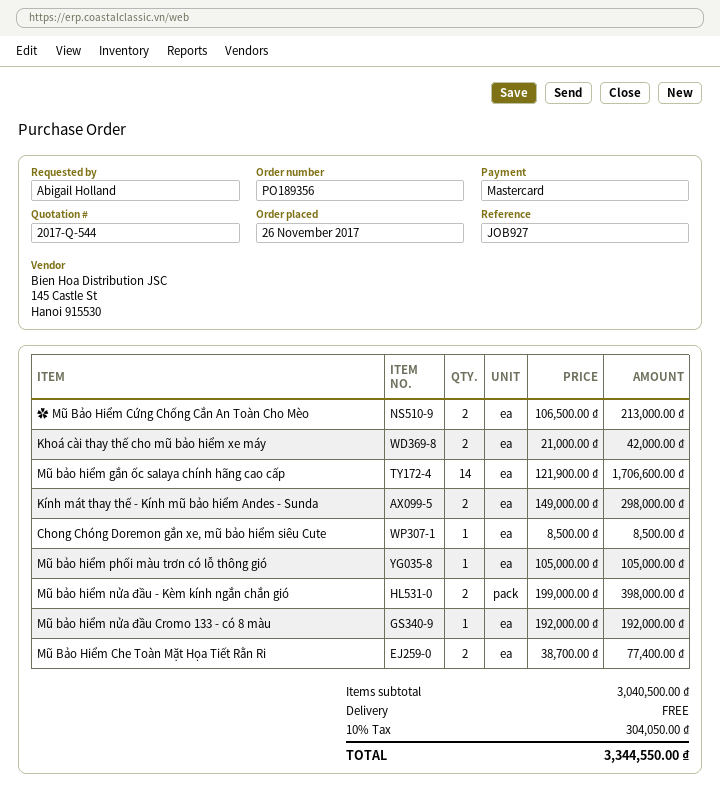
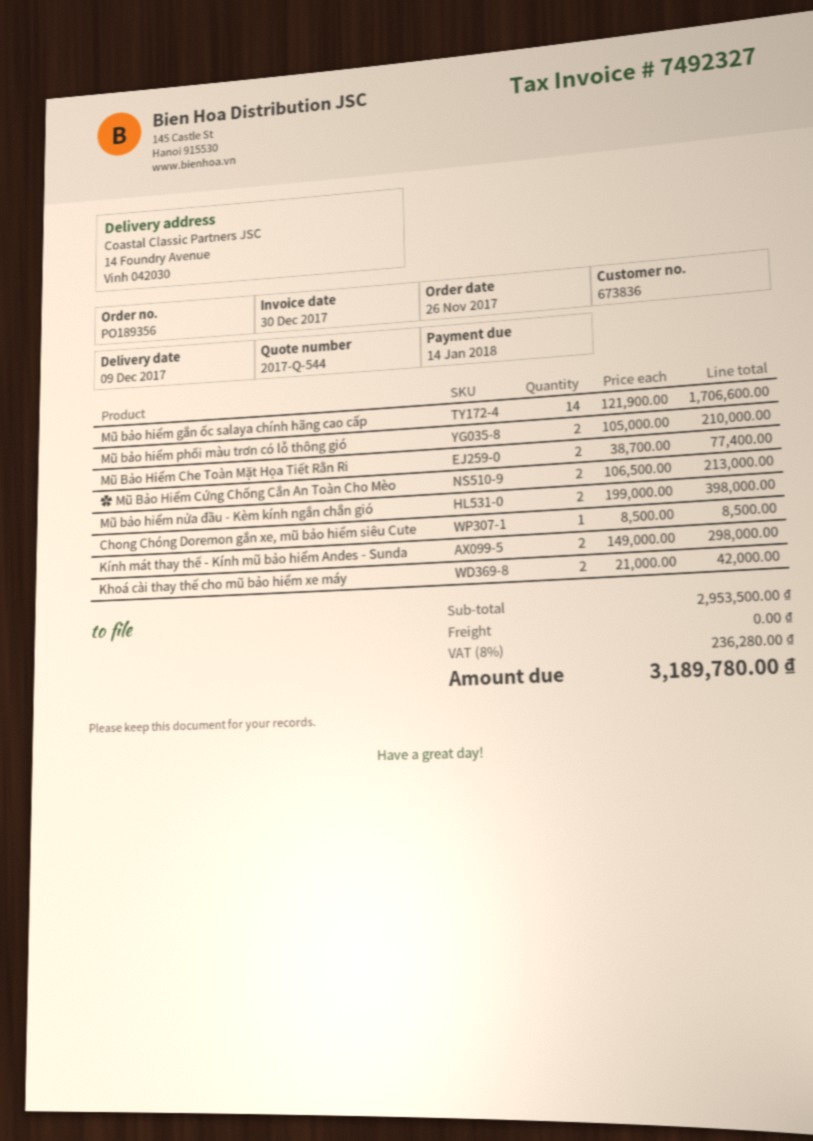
Mũ bảo hiểm phối màu trơn có lỗ thông gió: 1 x 105000.00 = 105000.00 -> 2 x 105000.00 = 210000.00
Mũ bảo hiểm nửa đầu Cromo 133 - có 8 màu: 1 x 192000.00 = 192000.00 -> none
subtotal: 3040500.00 -> 2953500.00
tax: 10% = 304050.00 -> 8% = 236280.00
total: 3344550.00 -> 3189780.00

